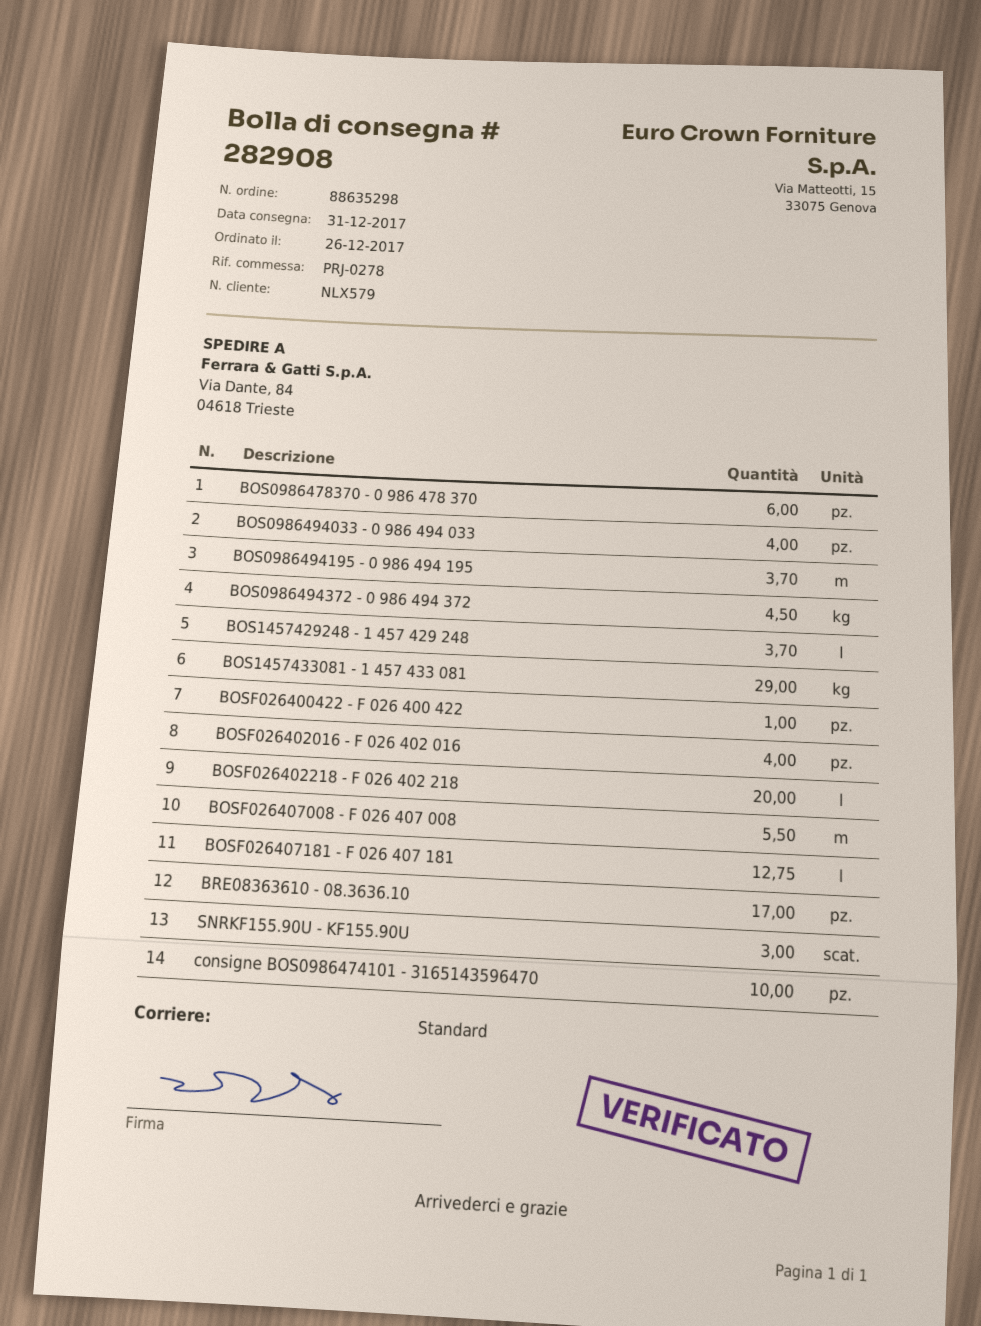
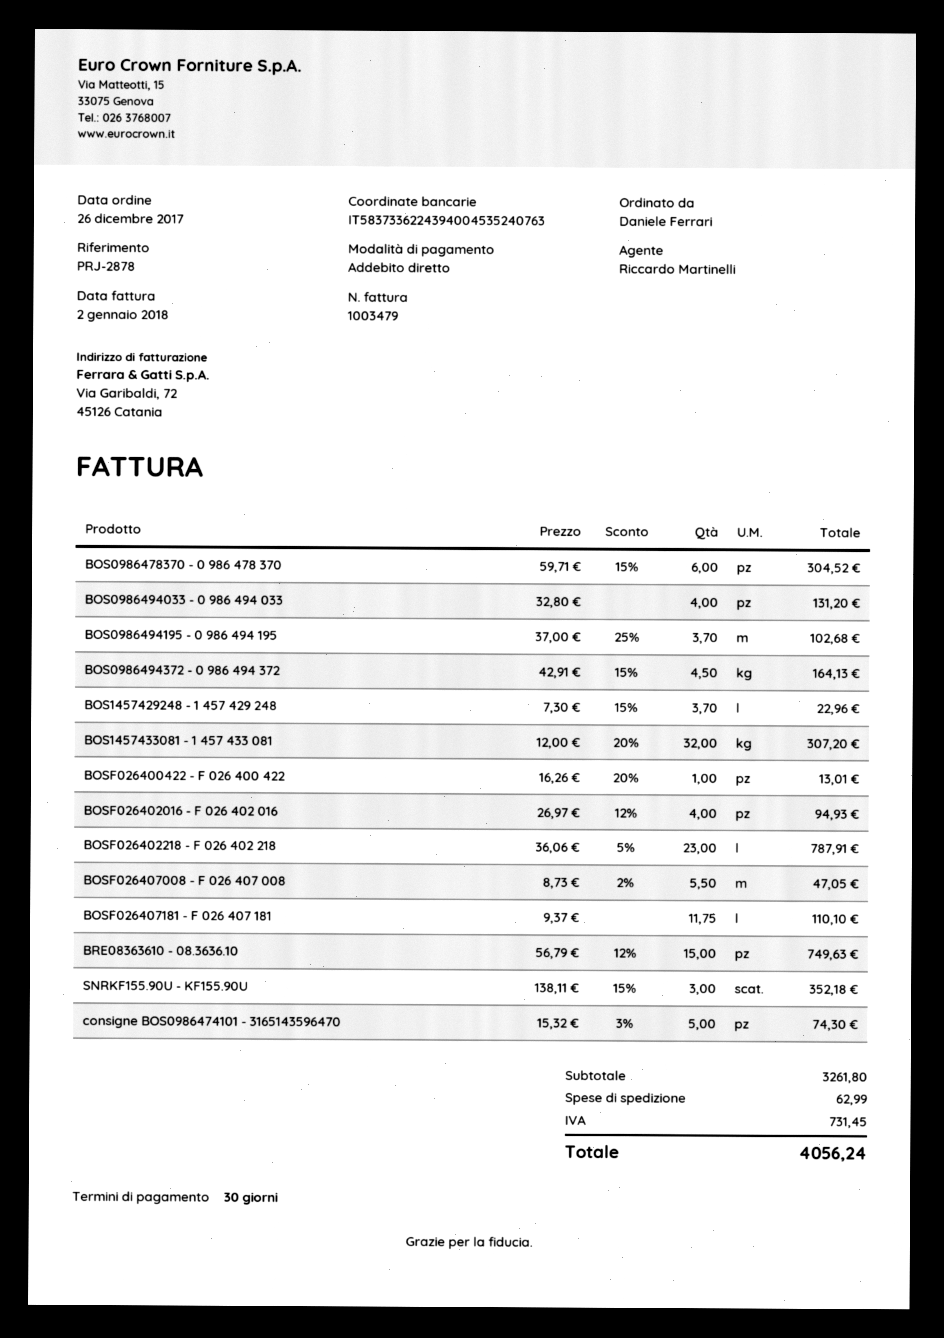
reference: PRJ-0278 -> PRJ-2878
BOS1457433081 - 1 457 433 081: 29 -> 32
BOSF026402218 - F 026 402 218: 20 -> 23
BOSF026407181 - F 026 407 181: 12.75 -> 11.75
BRE08363610 - 08.3636.10: 17 -> 15
consigne BOS0986474101 - 3165143596470: 10 -> 5

